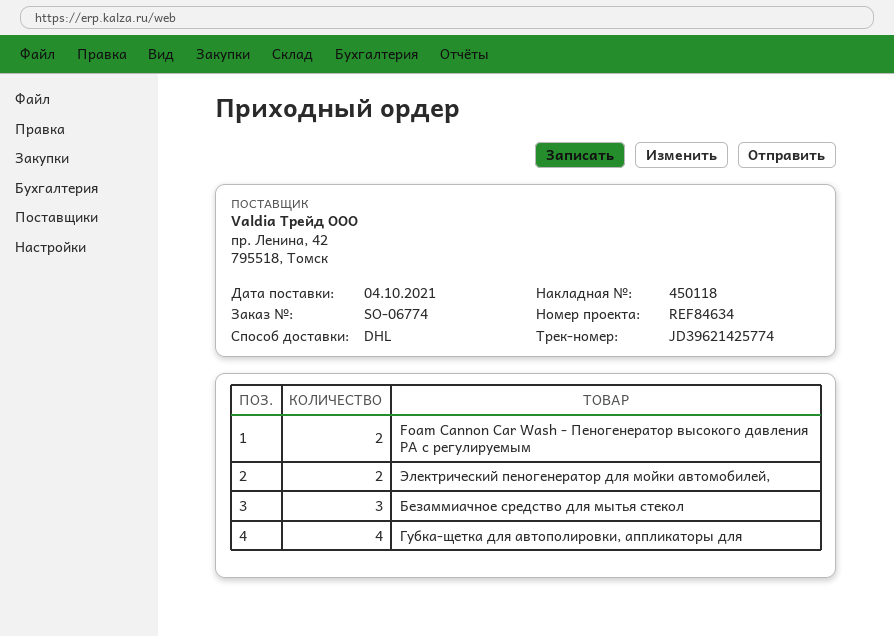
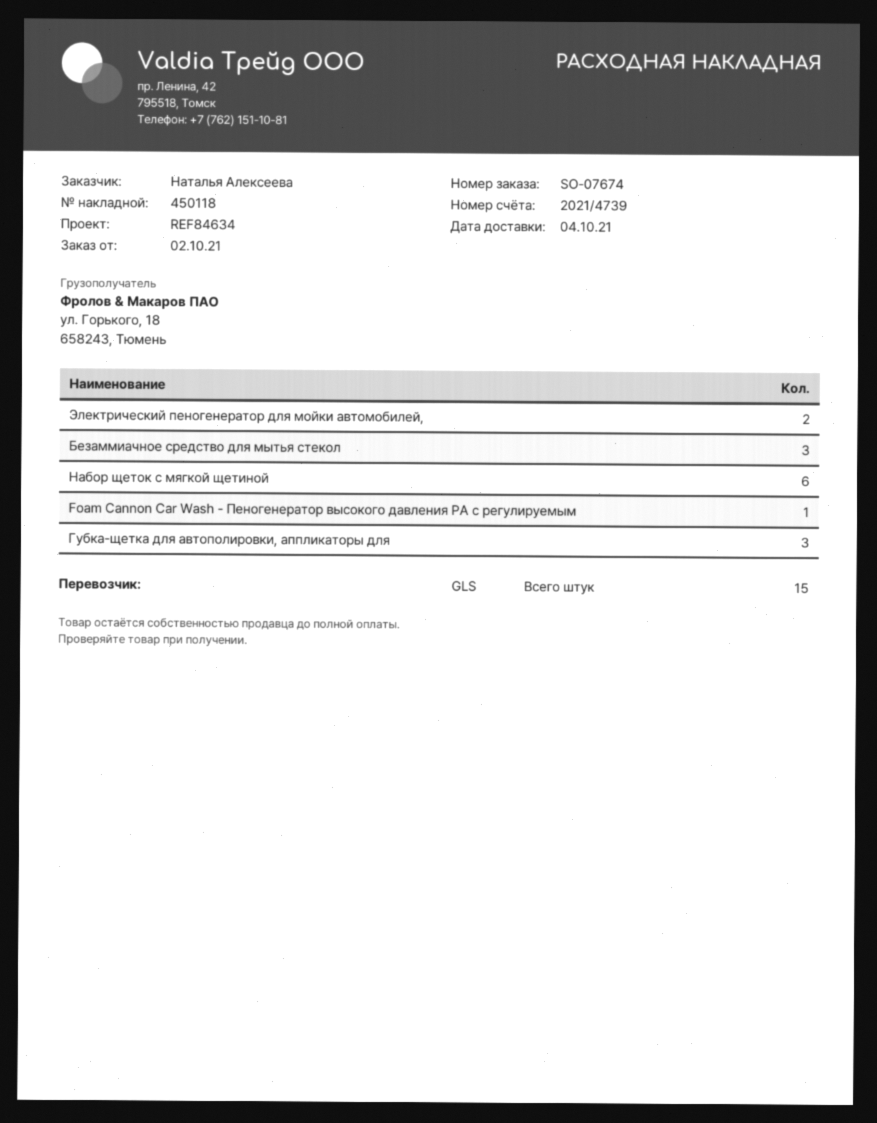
order number: SO-06774 -> SO-07674
shipping method: DHL -> GLS
Foam Cannon Car Wash - Пеногенератор высокого давления PA с регулируемым: 2 -> 1
Губка-щетка для автополировки, аппликаторы для: 4 -> 3
Набор щеток с мягкой щетиной: none -> 6

